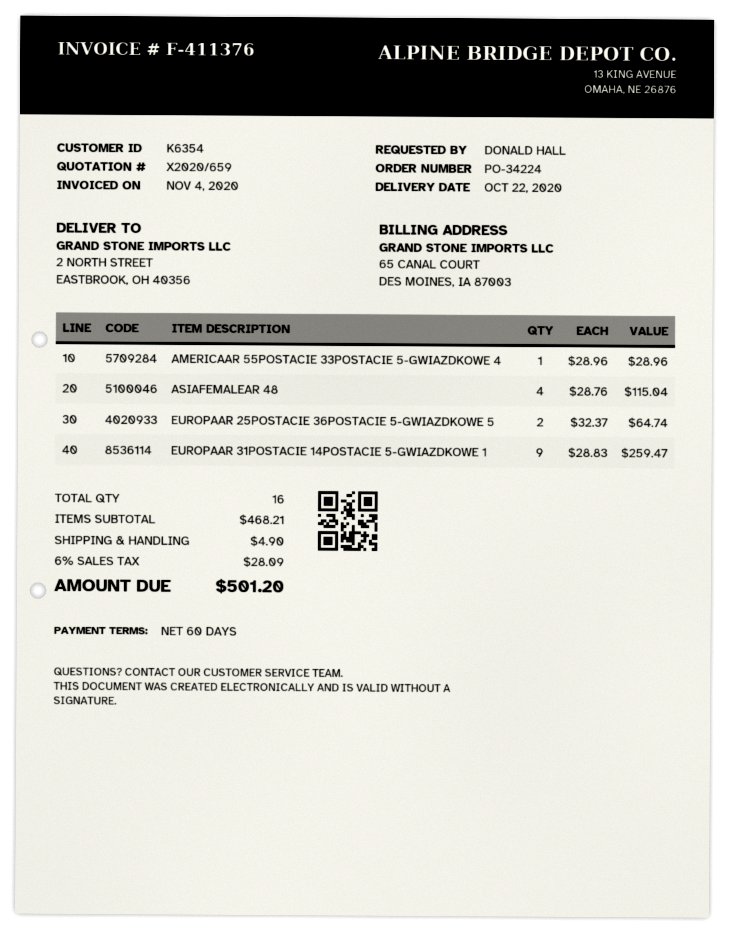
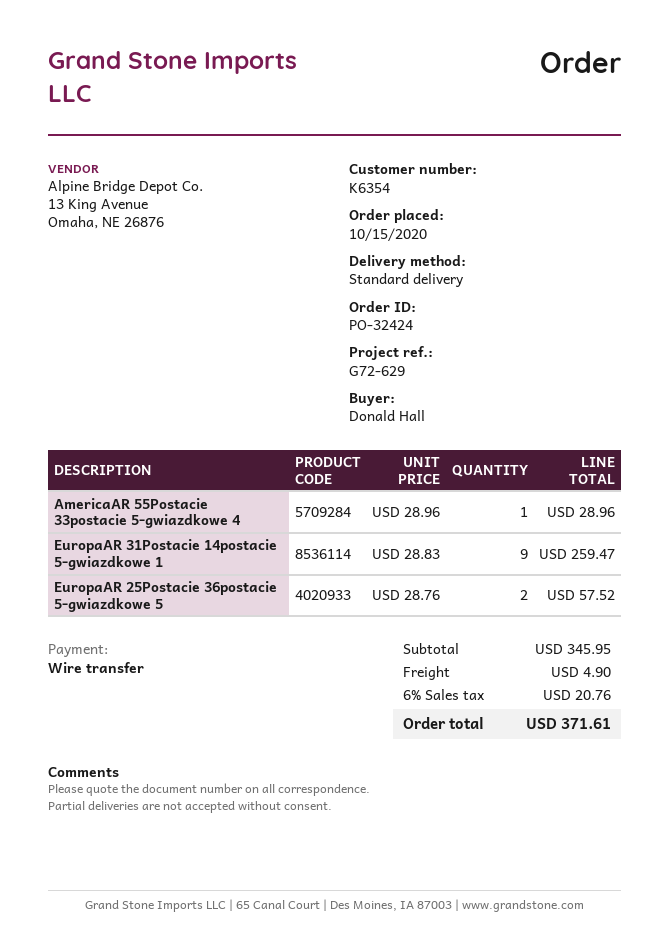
order number: PO-34224 -> PO-32424
ASIAFEMALEAR 48: 4 x 28.76 = 115.04 -> none
EUROPAAR 25POSTACIE 36POSTACIE 5-GWIAZDKOWE 5: 2 x 32.37 = 64.74 -> 2 x 28.76 = 57.52
subtotal: 468.21 -> 345.95
tax: 6% = 28.09 -> 6% = 20.76
total: 501.20 -> 371.61

